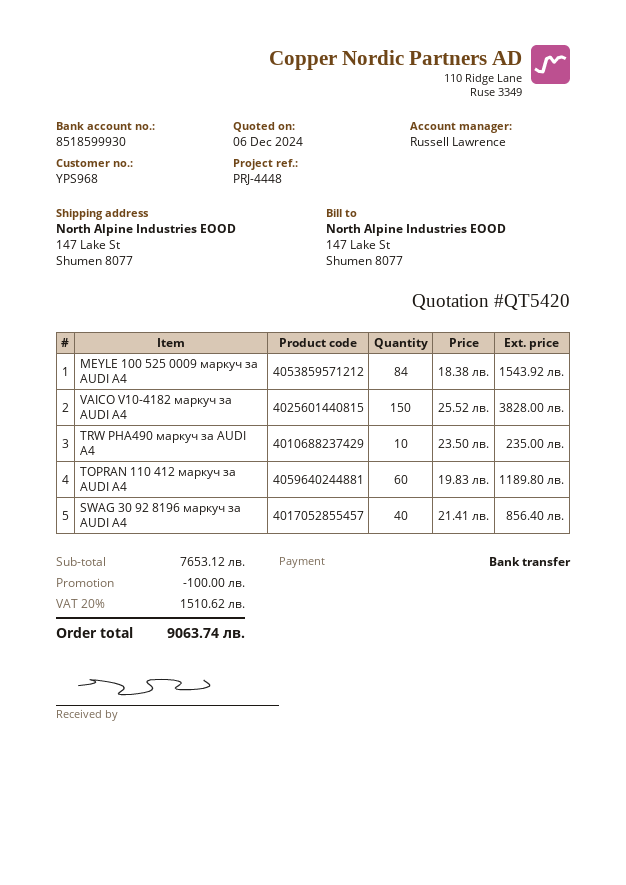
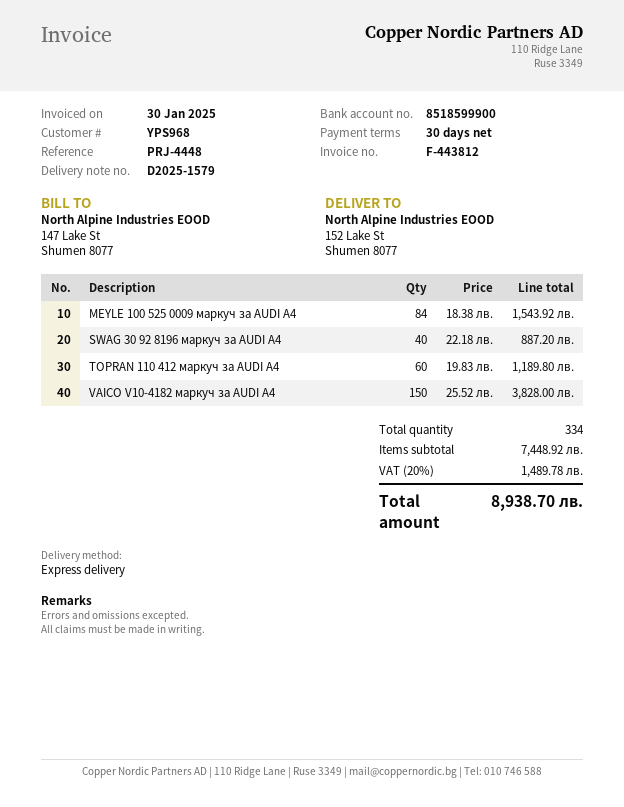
bank account: 8518599930 -> 8518599900
ship to: 147 Lake St, Shumen 8077 -> 152 Lake St, Shumen 8077
TRW PHA490 маркуч за AUDI A4: 10 x 23.50 = 235.00 -> none
SWAG 30 92 8196 маркуч за AUDI A4: 40 x 21.41 = 856.40 -> 40 x 22.18 = 887.20
subtotal: 7653.12 -> 7448.92
discount: 100.00 -> none
tax: 20% = 1510.62 -> 20% = 1489.78
total: 9063.74 -> 8938.70

